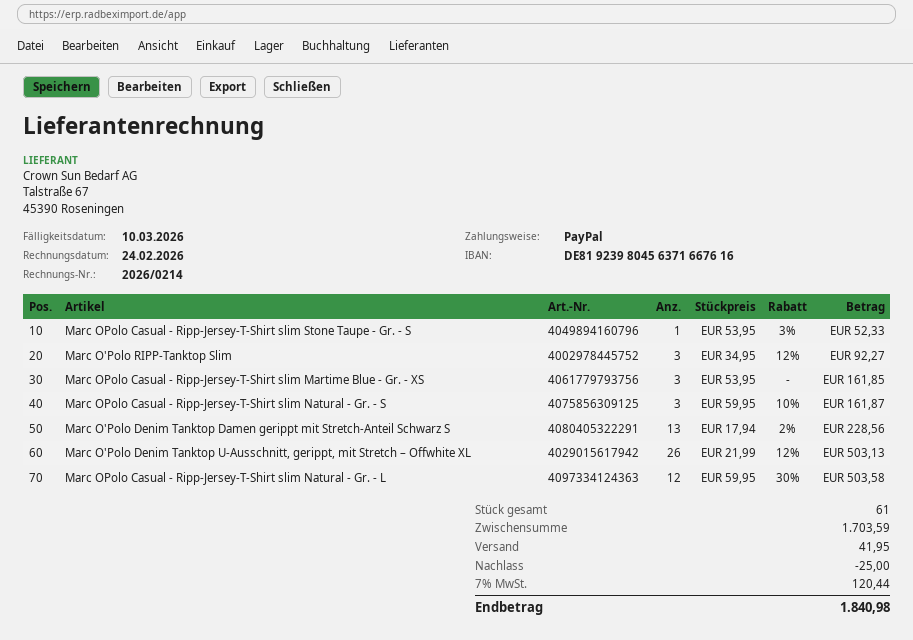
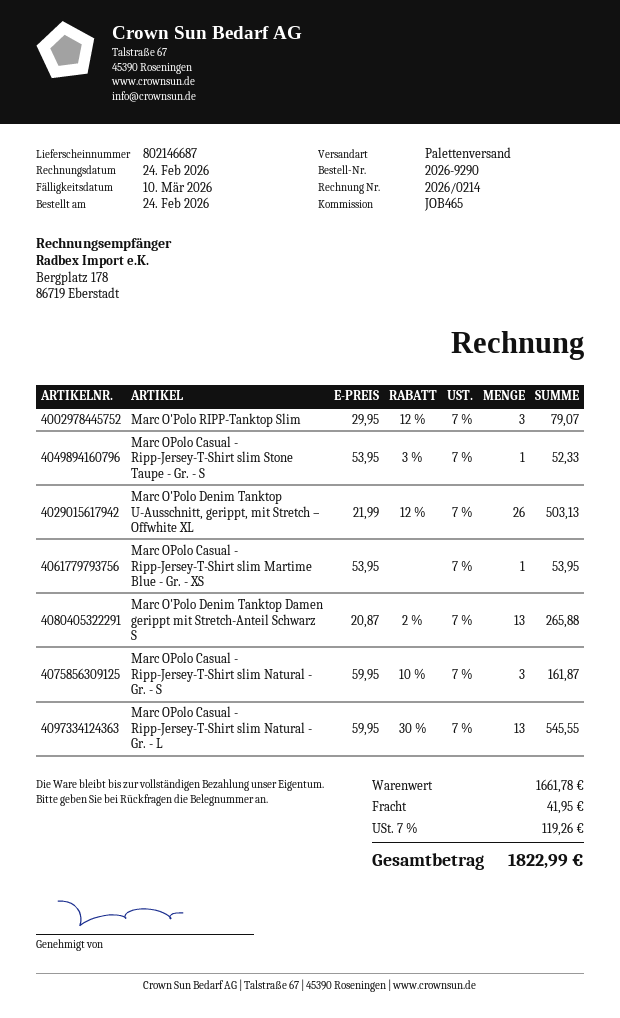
Marc O'Polo RIPP-Tanktop Slim: 3 x 34.95 - 12% = 92.27 -> 3 x 29.95 - 12% = 79.07
Marc OPolo Casual - Ripp-Jersey-T-Shirt slim Martime Blue - Gr. - XS: 3 x 53.95 = 161.85 -> 1 x 53.95 = 53.95
Marc O'Polo Denim Tanktop Damen gerippt mit Stretch-Anteil Schwarz S: 13 x 17.94 - 2% = 228.56 -> 13 x 20.87 - 2% = 265.88
Marc OPolo Casual - Ripp-Jersey-T-Shirt slim Natural - Gr. - L: 12 x 59.95 - 30% = 503.58 -> 13 x 59.95 - 30% = 545.55
subtotal: 1703.59 -> 1661.78
discount: 25.00 -> none
tax: 7% = 120.44 -> 7% = 119.26
total: 1840.98 -> 1822.99

